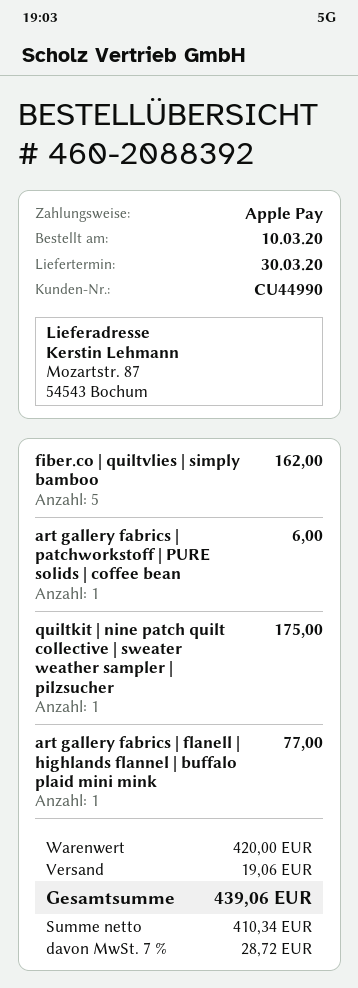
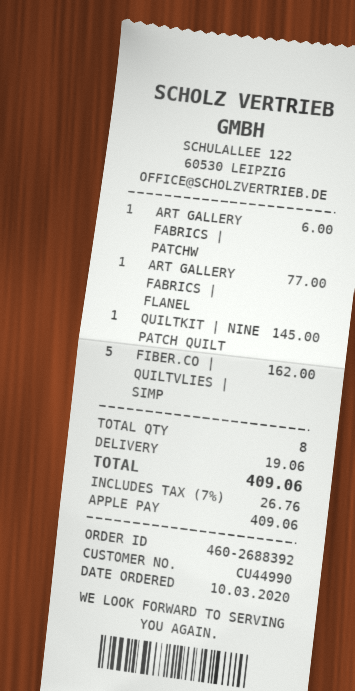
order number: 460-2088392 -> 460-2688392
quiltkit | nine patch quilt collective | sweater weather sampler | pilzsucher: 1 for 175.00 -> 1 for 145.00
tax: 7% = 28.72 -> 7% = 26.76
total: 439.06 -> 409.06

